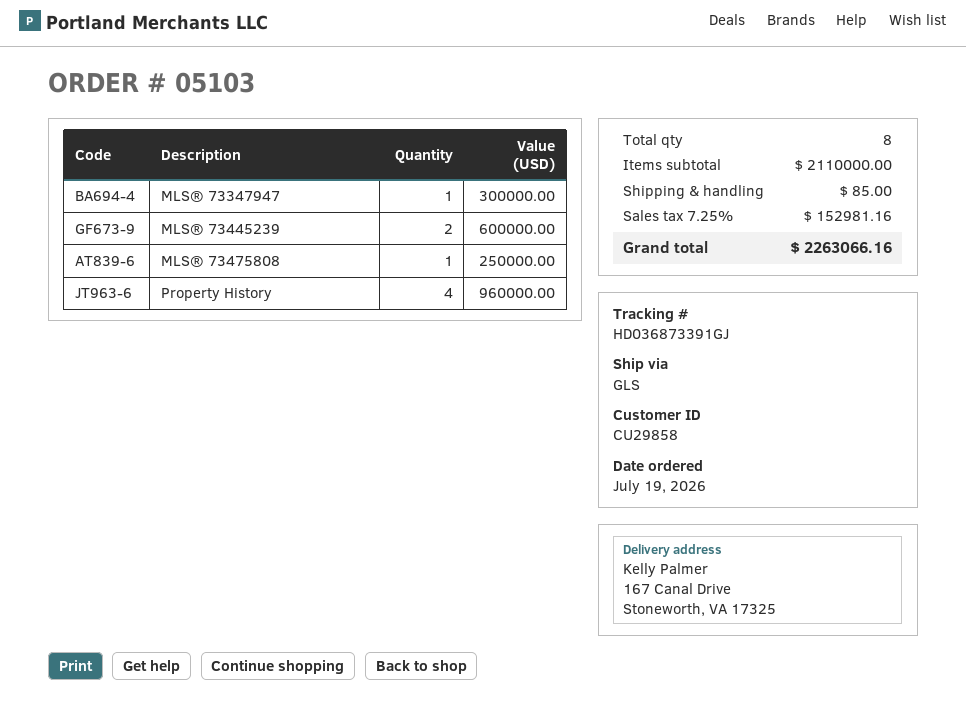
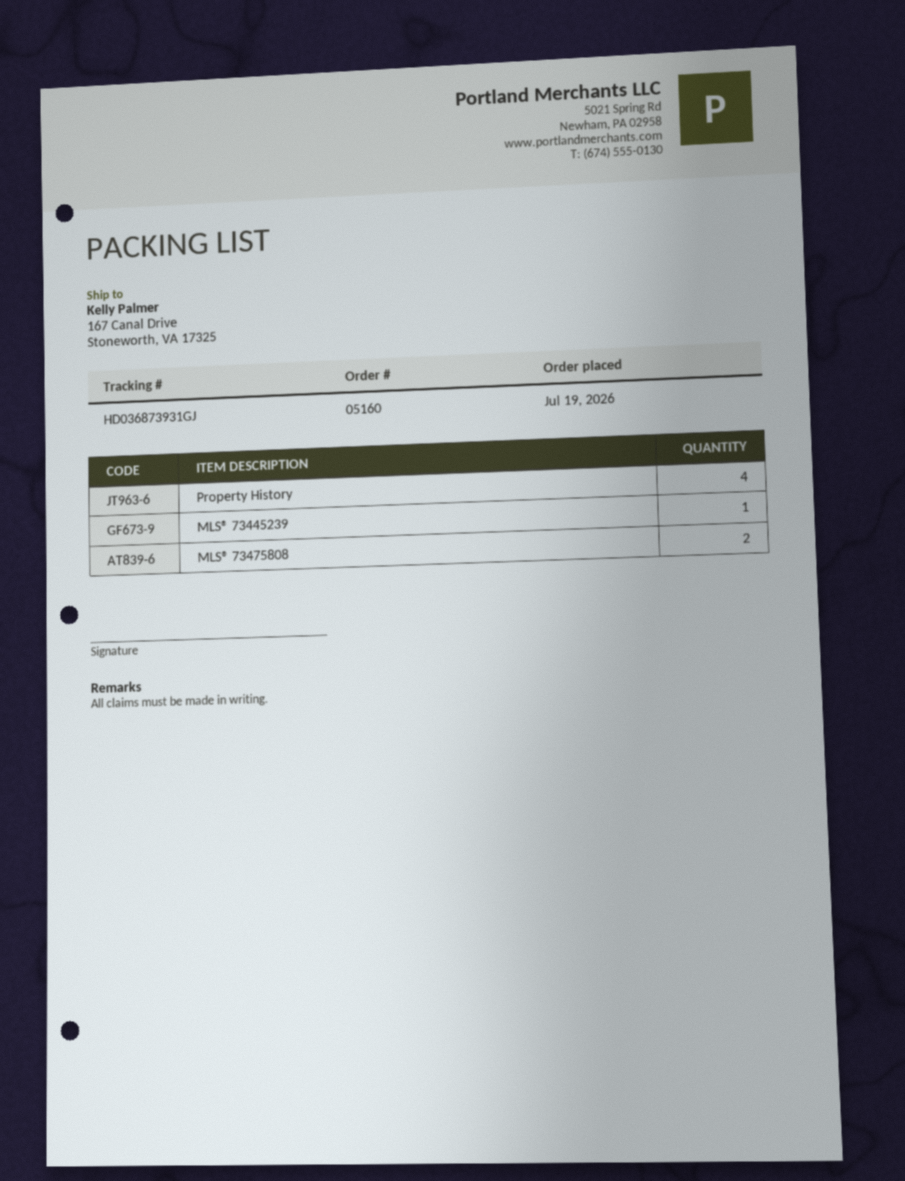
order number: 05103 -> 05160
tracking number: HD036873391GJ -> HD036873931GJ
MLS® 73347947: 1 -> none
MLS® 73445239: 2 -> 1
MLS® 73475808: 1 -> 2

